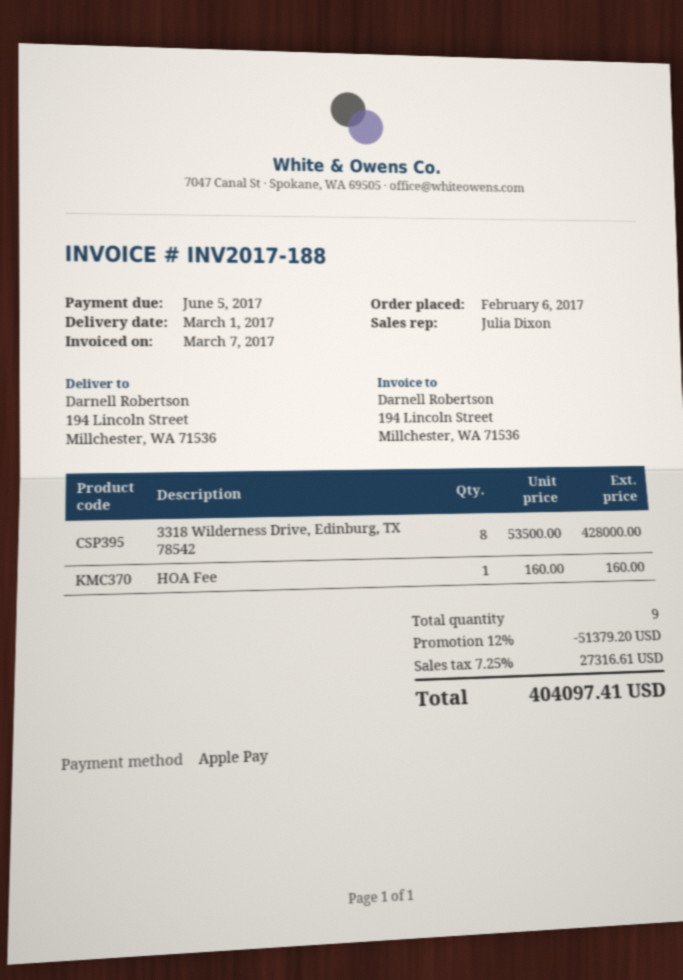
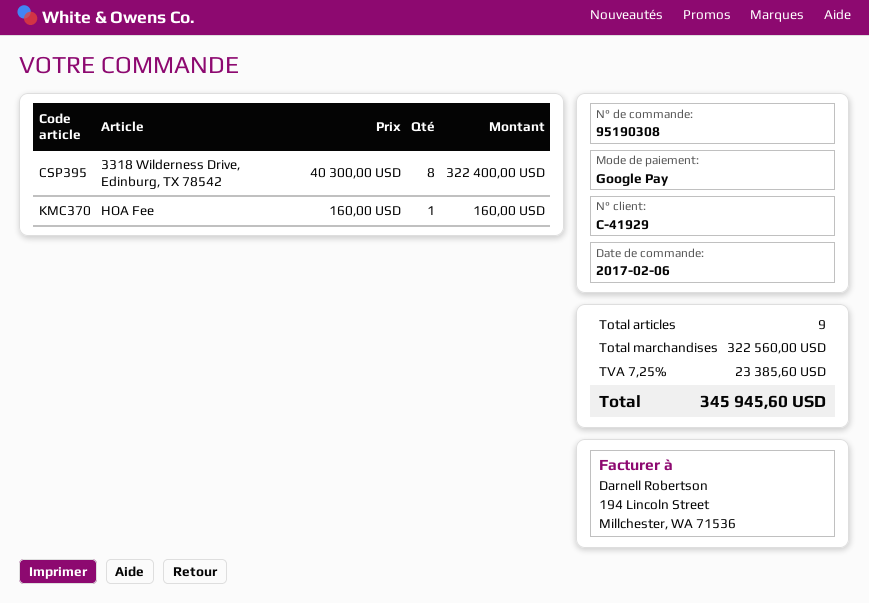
payment method: Apple Pay -> Google Pay
3318 Wilderness Drive, Edinburg, TX 78542: 8 x 53500.00 = 428000.00 -> 8 x 40300.00 = 322400.00
discount: 12% = 51379.20 -> none
tax: 7.25% = 27316.61 -> 7.25% = 23385.60
total: 404097.41 -> 345945.60

